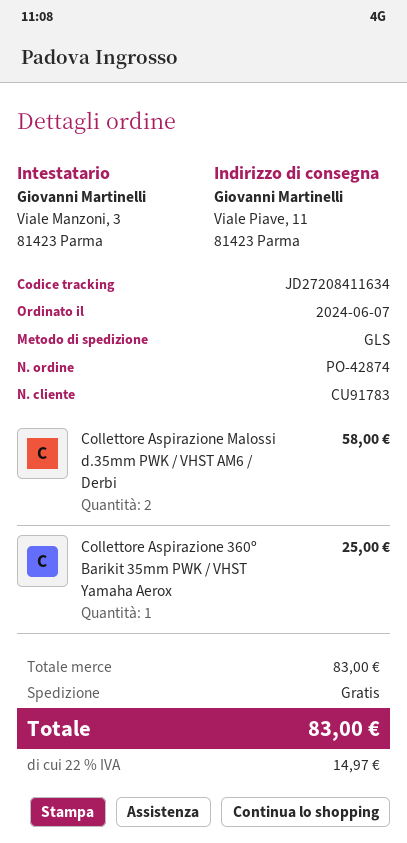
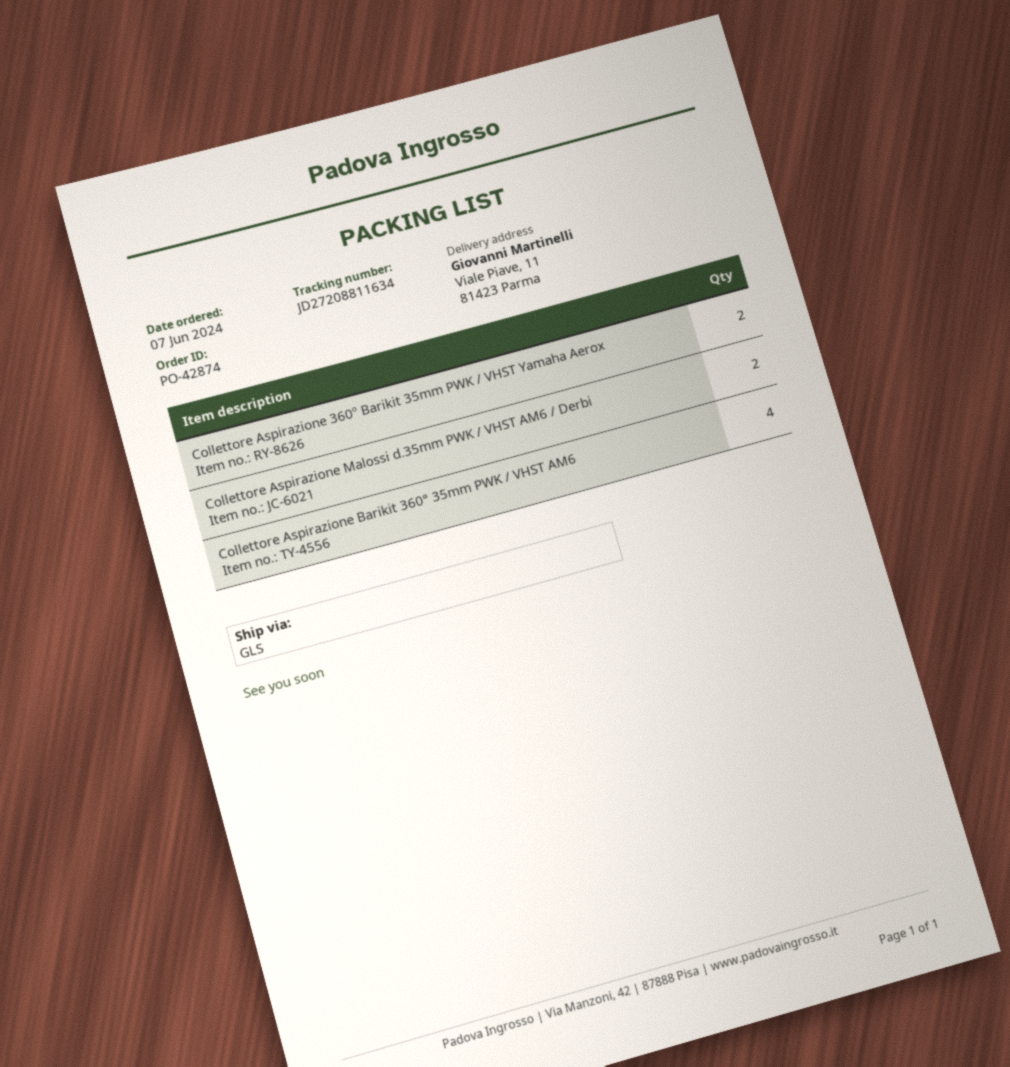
tracking number: JD27208411634 -> JD27208811634
Collettore Aspirazione 360º Barikit 35mm PWK / VHST Yamaha Aerox: 1 -> 2
Collettore Aspirazione Barikit 360° 35mm PWK / VHST AM6: none -> 4

